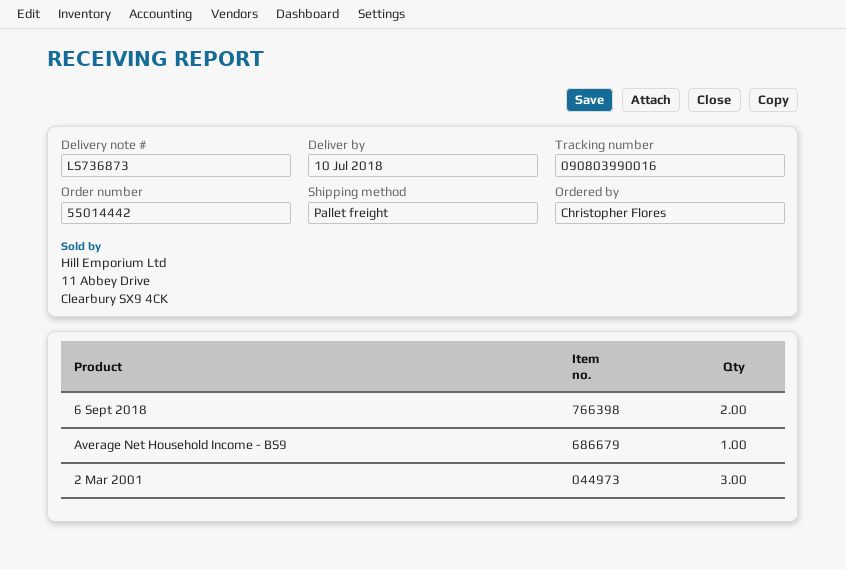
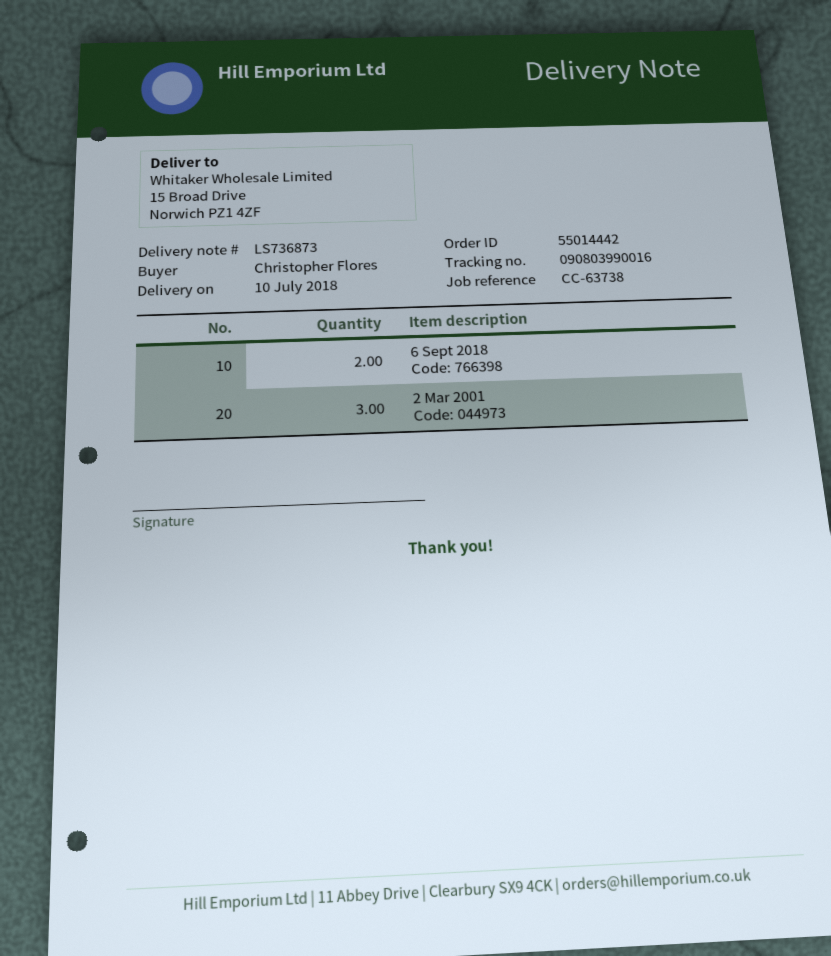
Average Net Household Income - BS9: 1 -> none

